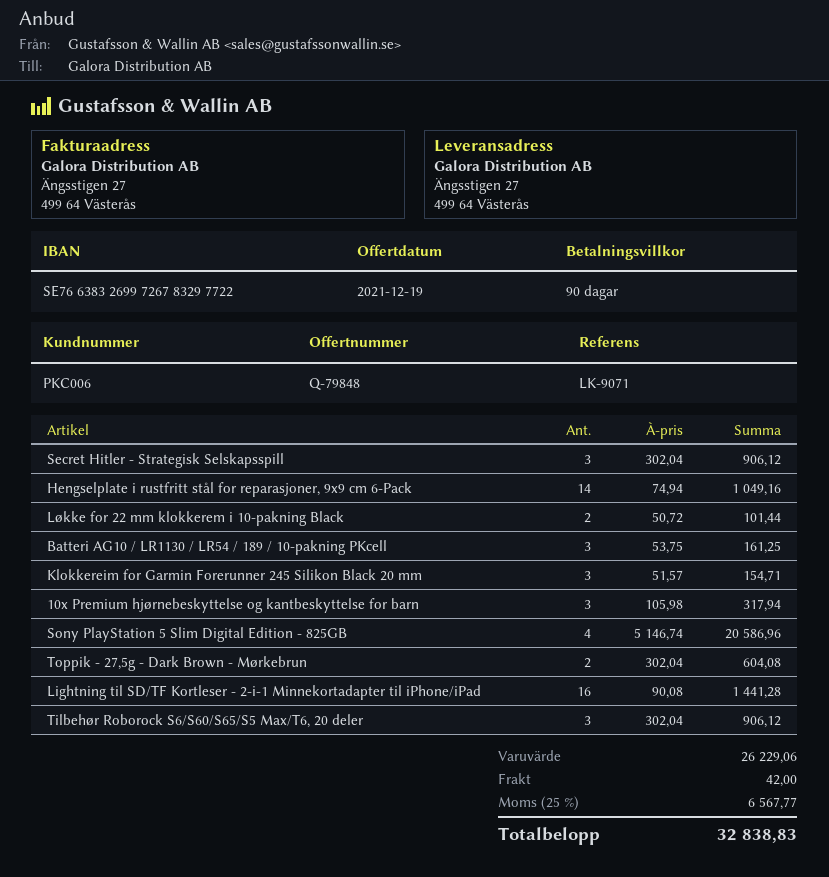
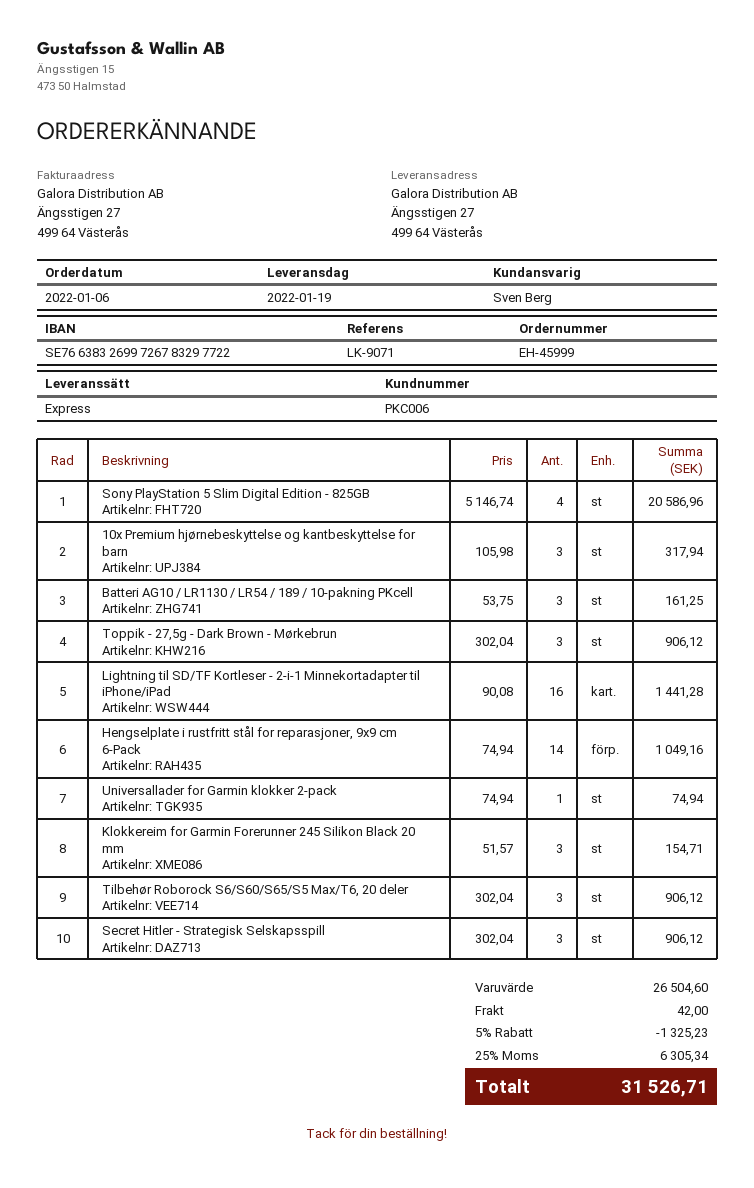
Løkke for 22 mm klokkerem i 10-pakning Black: 2 x 50.72 = 101.44 -> none
Toppik - 27,5g - Dark Brown - Mørkebrun: 2 x 302.04 = 604.08 -> 3 x 302.04 = 906.12
Universallader for Garmin klokker 2-pack: none -> 1 x 74.94 = 74.94
subtotal: 26229.06 -> 26504.60
discount: none -> 5% = 1325.23
tax: 25% = 6567.77 -> 25% = 6305.34
total: 32838.83 -> 31526.71

